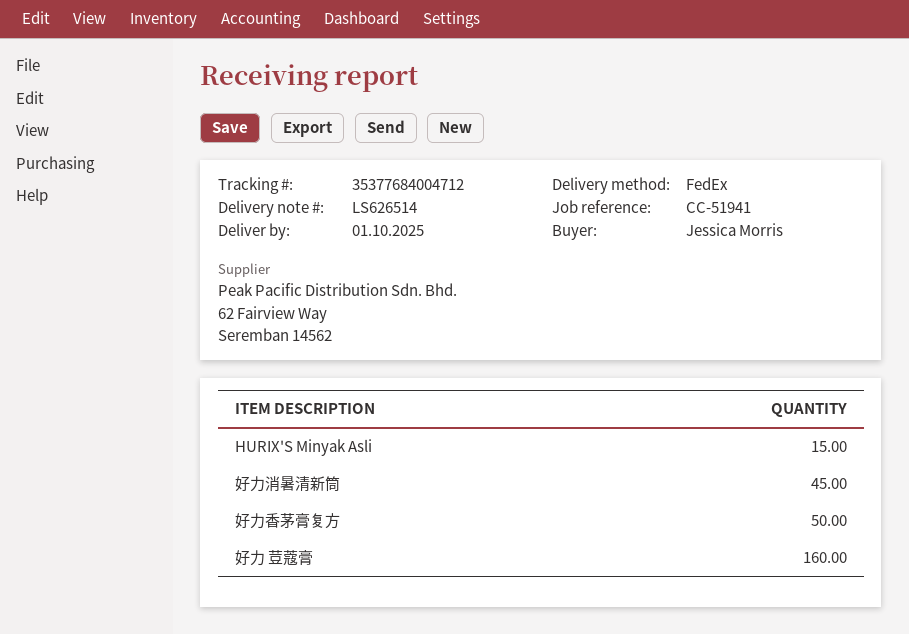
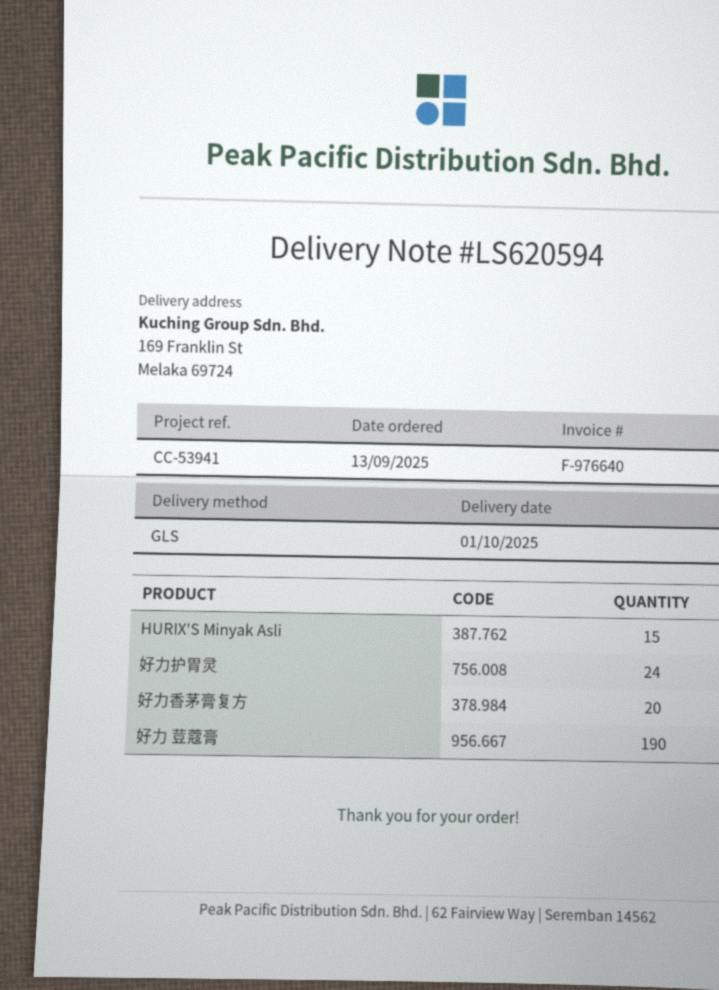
delivery note number: LS626514 -> LS620594
reference: CC-51941 -> CC-53941
shipping method: FedEx -> GLS
好力消暑清新筒: 45 -> none
好力香茅膏复方: 50 -> 20
好力 荳蔻膏: 160 -> 190
好力护胃灵: none -> 24

